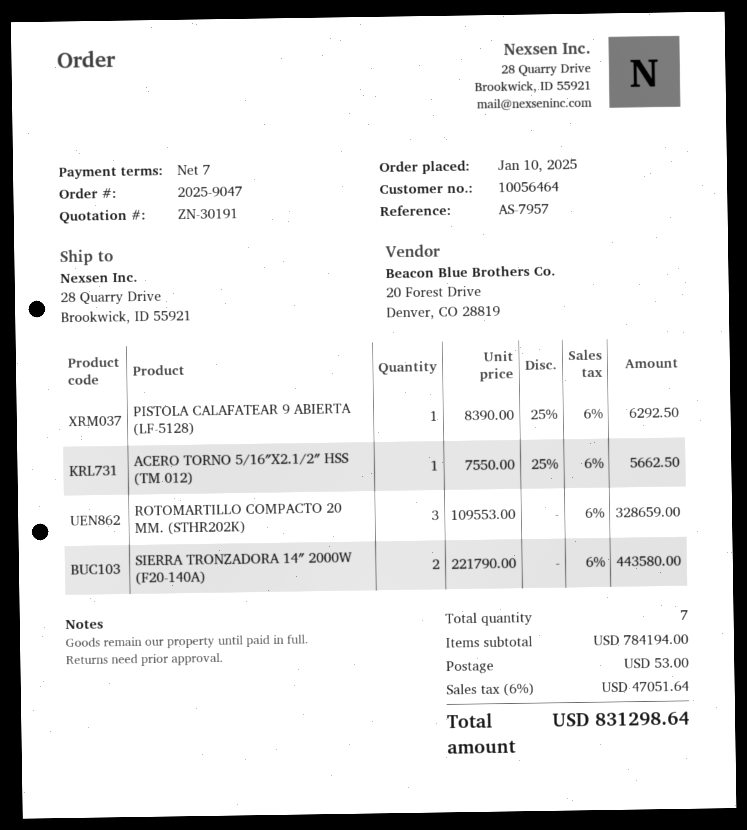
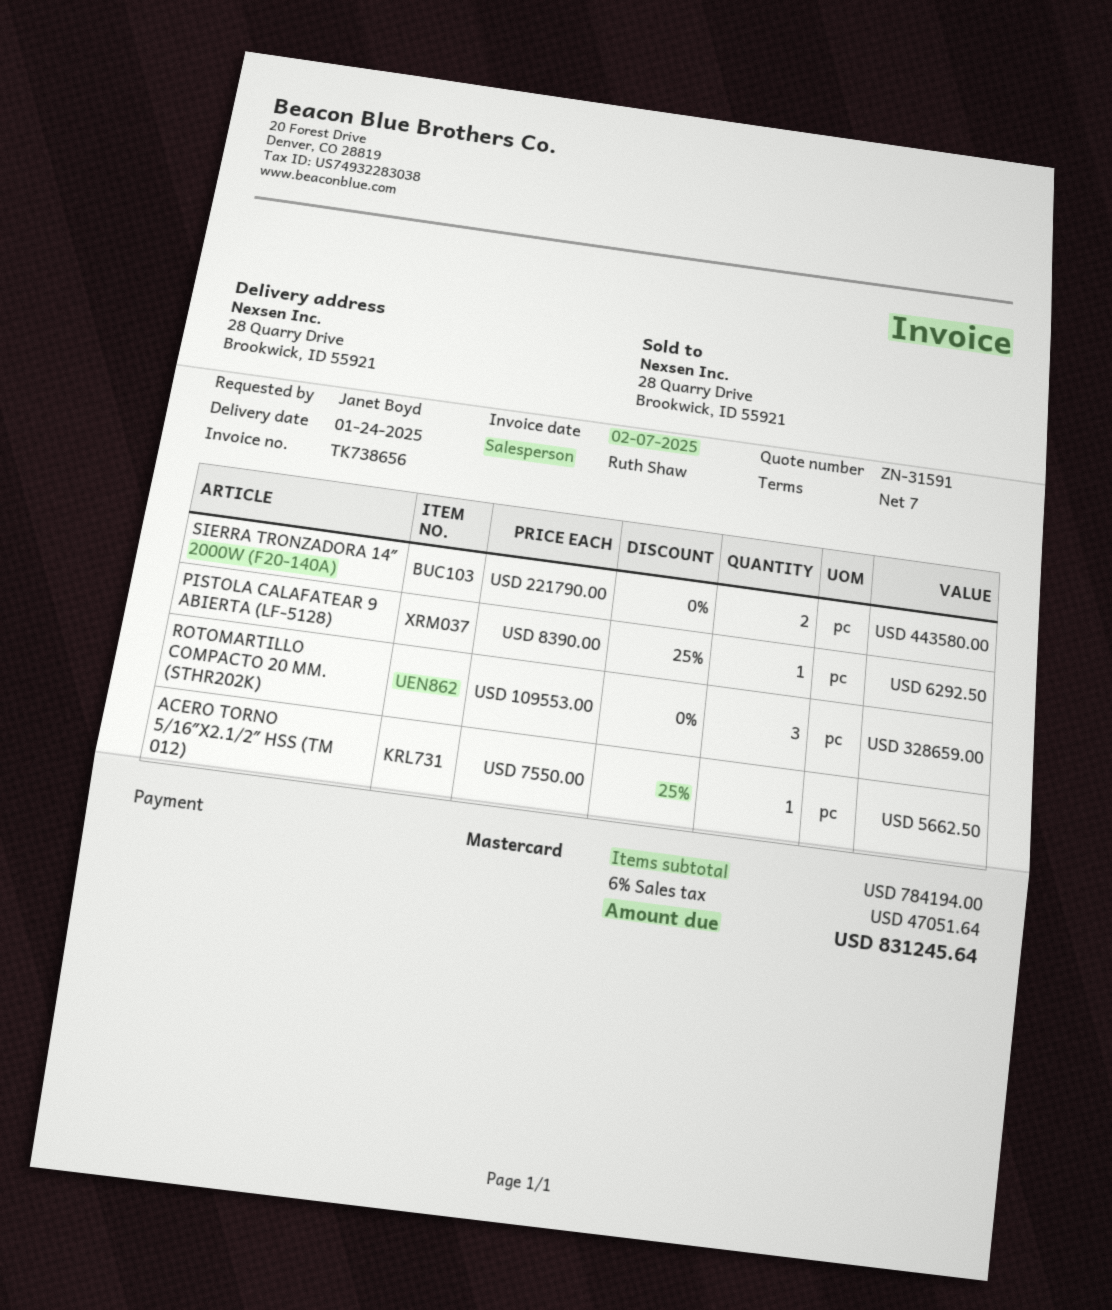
quote number: ZN-30191 -> ZN-31591
shipping: 53.00 -> none
total: 831298.64 -> 831245.64

